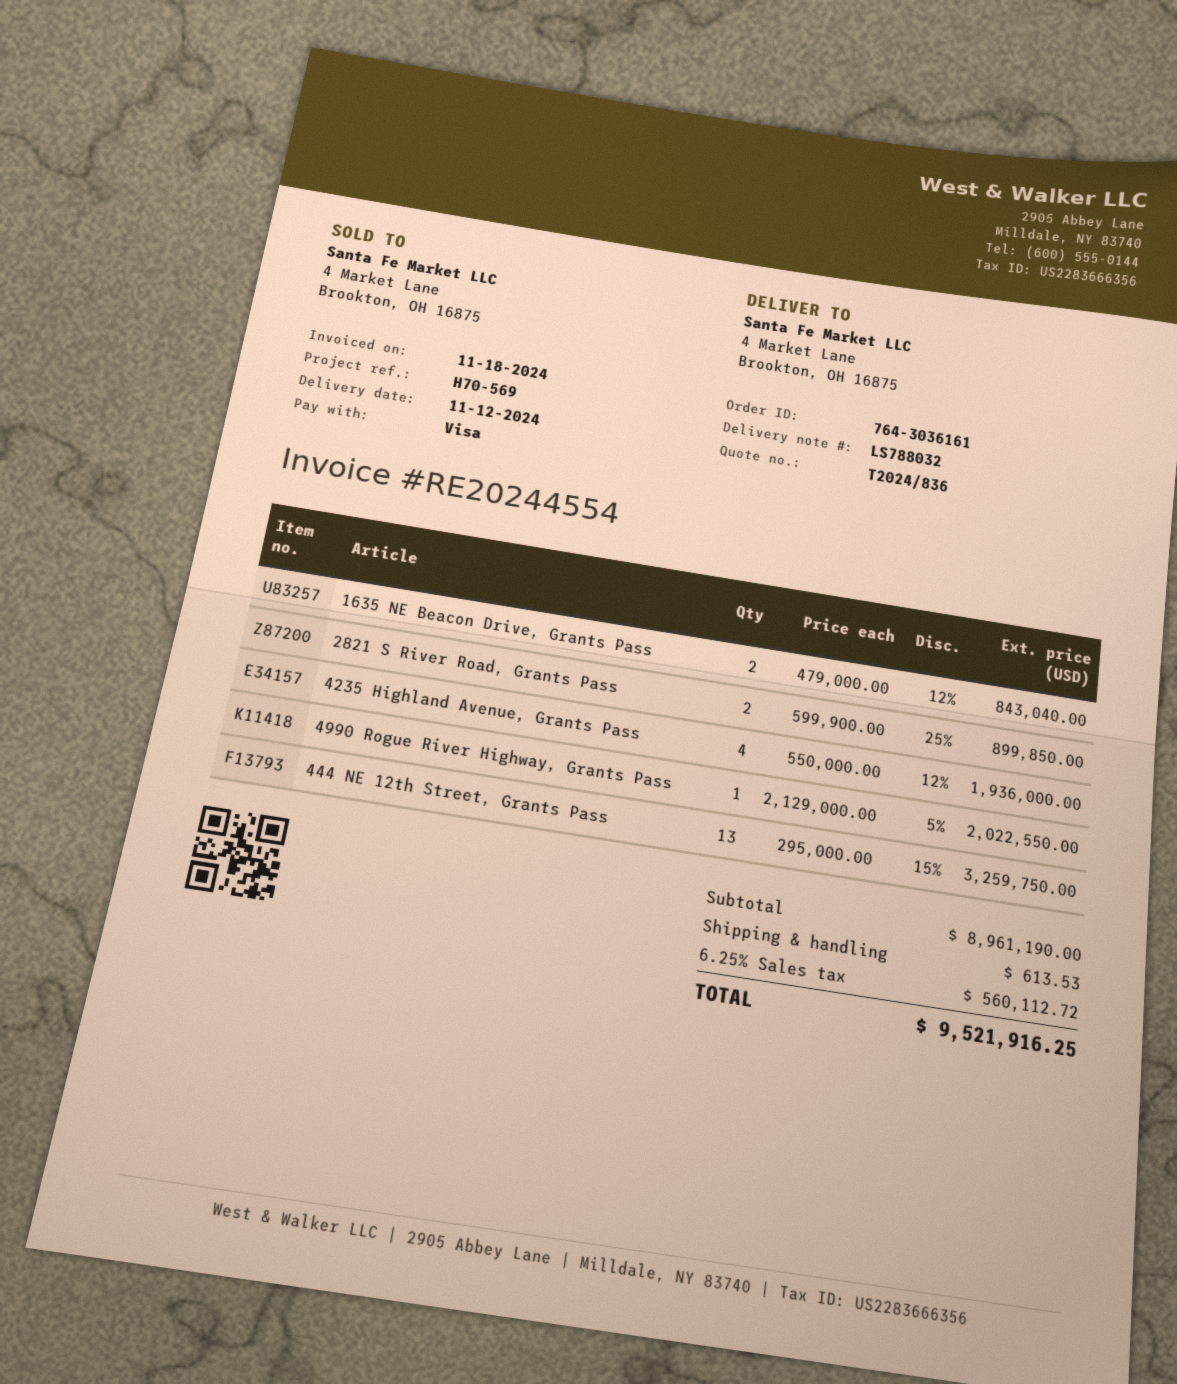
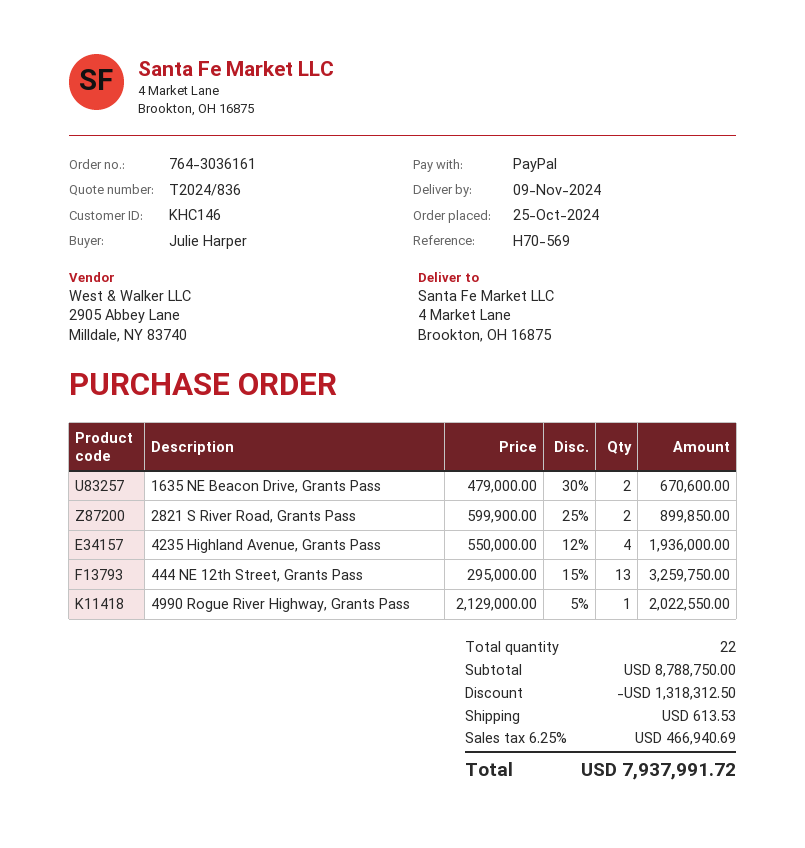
delivery date: 2024-11-12 -> 2024-11-09
payment method: Visa -> PayPal
1635 NE Beacon Drive, Grants Pass: 2 x 479000.00 - 12% = 843040.00 -> 2 x 479000.00 - 30% = 670600.00
subtotal: 8961190.00 -> 8788750.00
discount: none -> 1318312.50
tax: 6.25% = 560112.72 -> 6.25% = 466940.69
total: 9521916.25 -> 7937991.72

